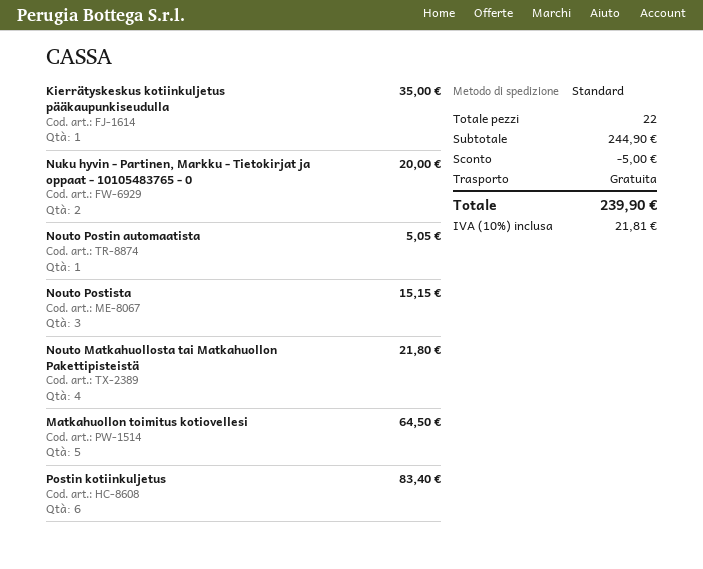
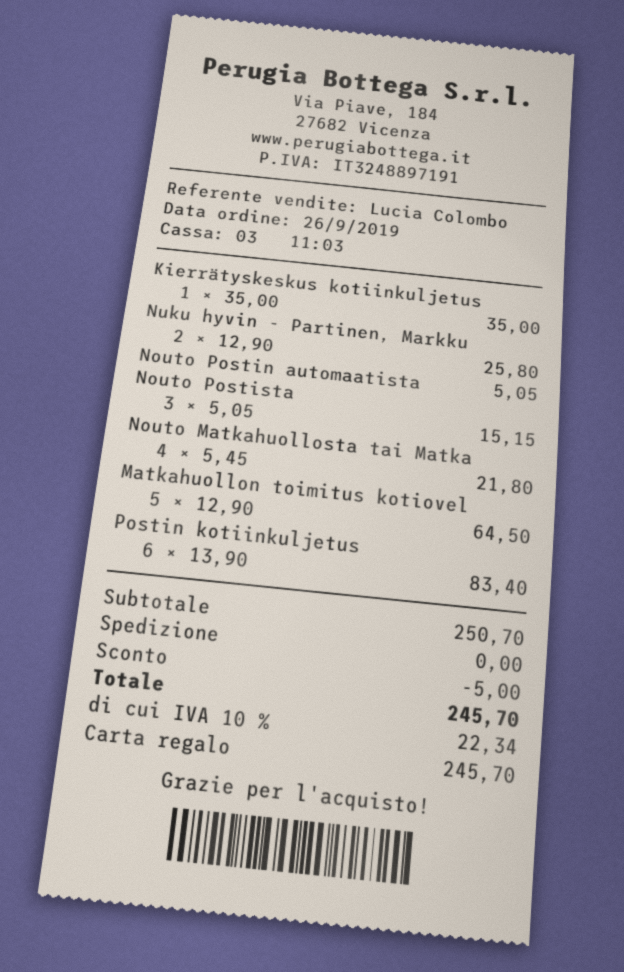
Nuku hyvin - Partinen, Markku - Tietokirjat ja oppaat - 10105483765 - 0: 2 for 20.00 -> 2 for 25.80
subtotal: 244.90 -> 250.70
tax: 10% = 21.81 -> 10% = 22.34
total: 239.90 -> 245.70

